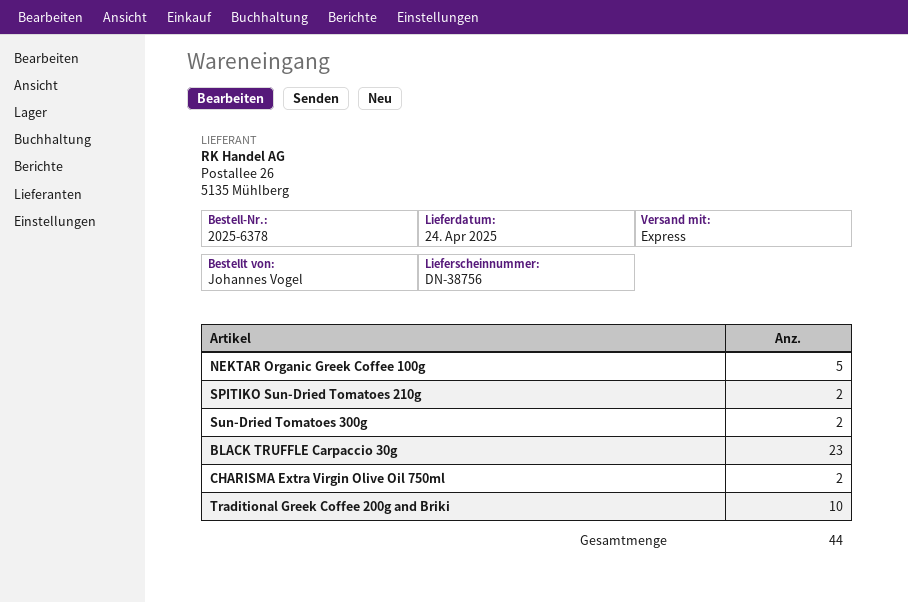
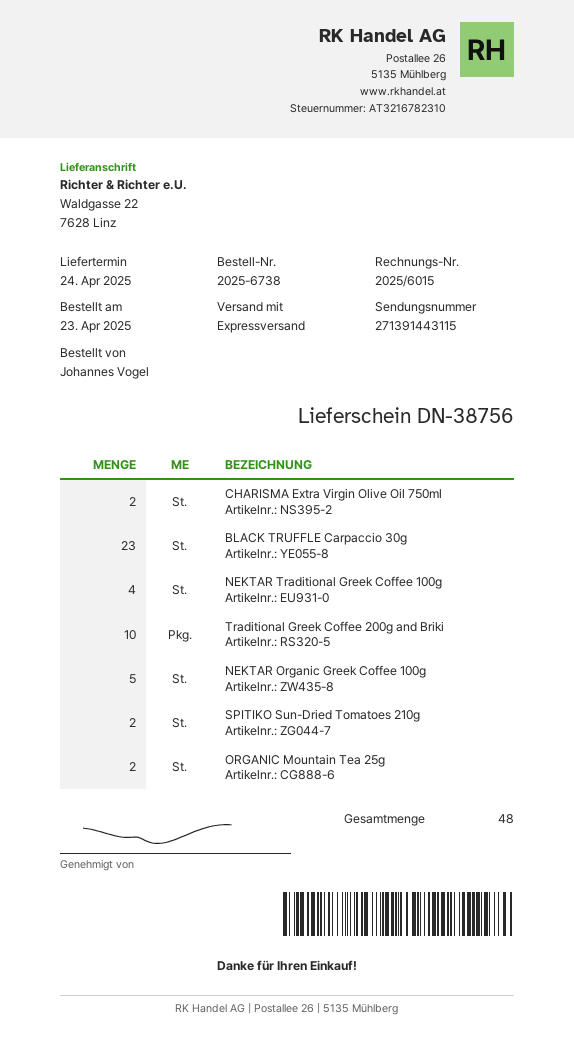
order number: 2025-6378 -> 2025-6738
Sun-Dried Tomatoes 300g: 2 -> none
NEKTAR Traditional Greek Coffee 100g: none -> 4
ORGANIC Mountain Tea 25g: none -> 2
total quantity: 44 -> 48

